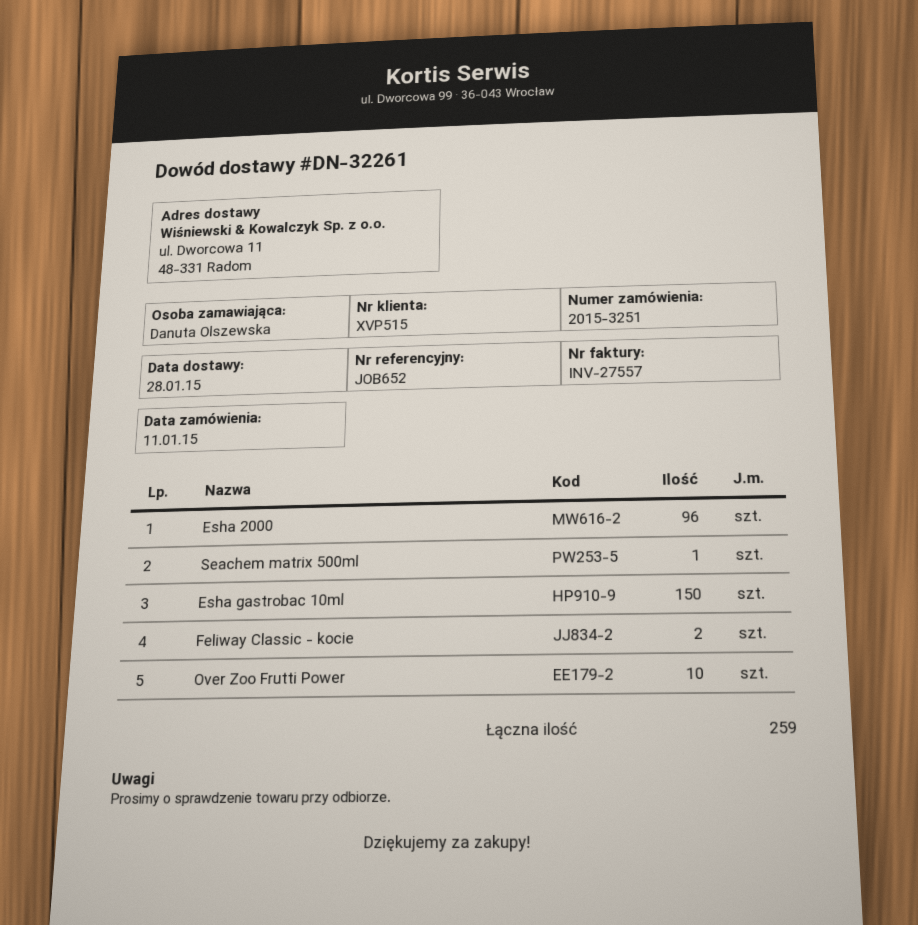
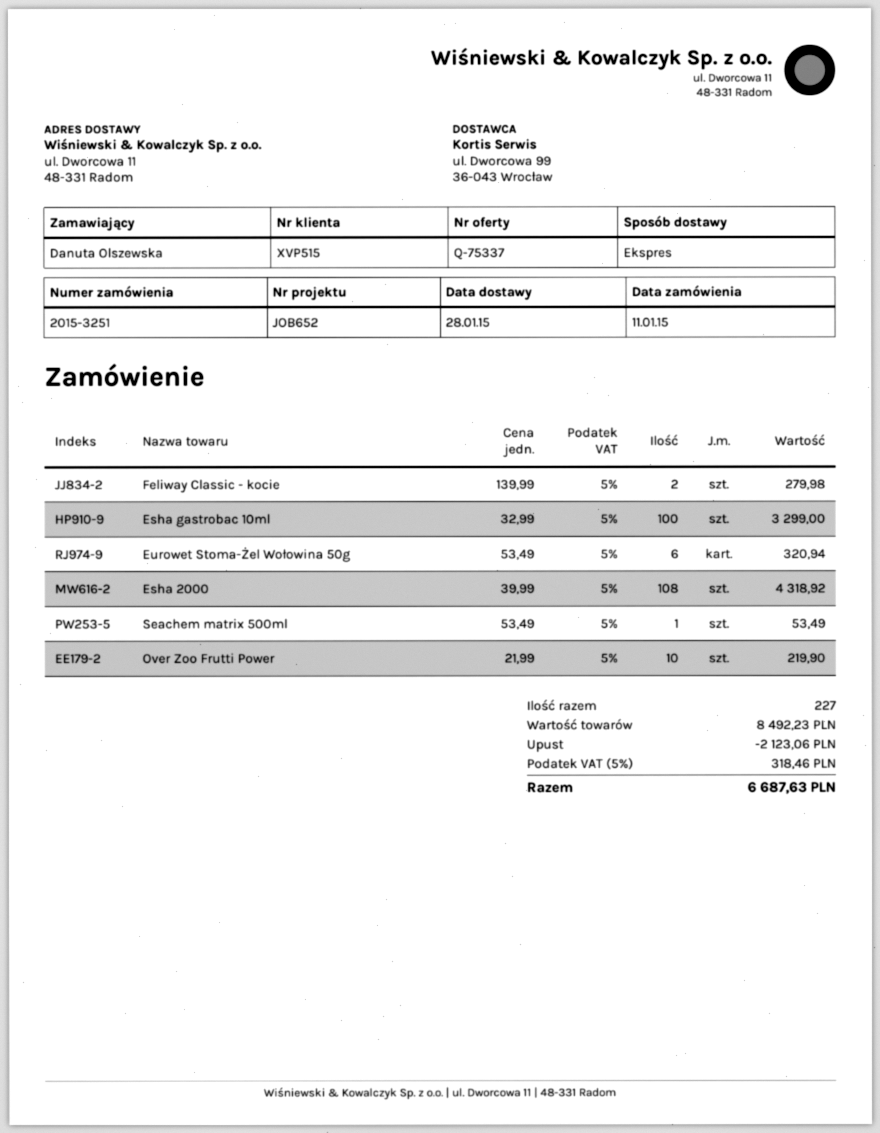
Esha 2000: 96 -> 108
Esha gastrobac 10ml: 150 -> 100
Eurowet Stoma-Żel Wołowina 50g: none -> 6
total quantity: 259 -> 227

